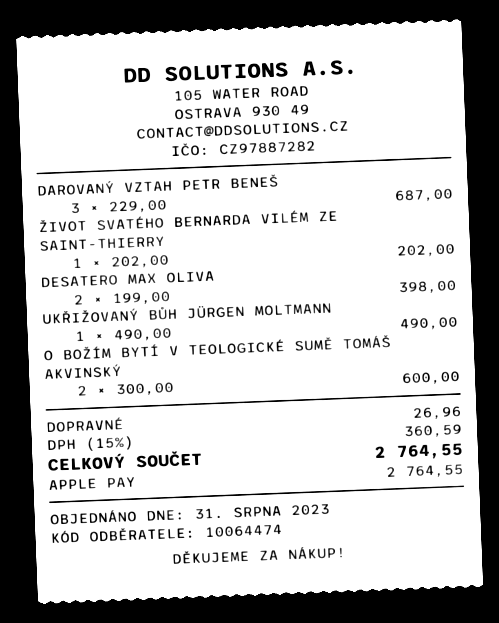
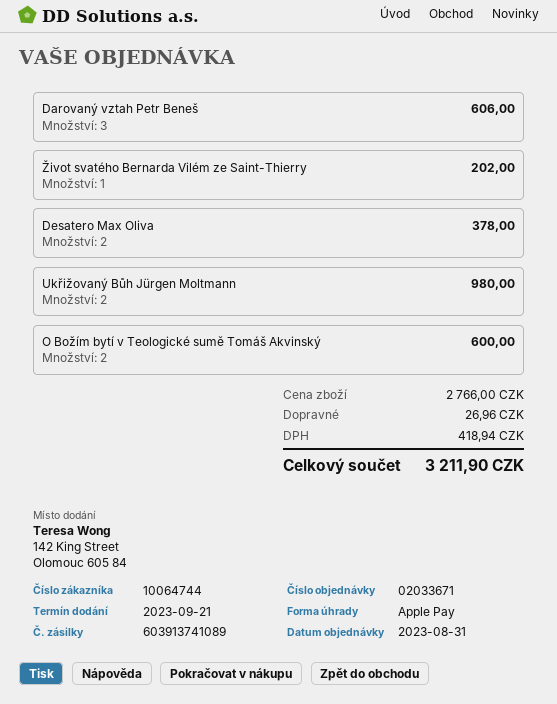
customer number: 10064474 -> 10064744
DAROVANÝ VZTAH PETR BENEŠ: 3 for 687.00 -> 3 for 606.00
DESATERO MAX OLIVA: 2 for 398.00 -> 2 for 378.00
UKŘIŽOVANÝ BŮH JÜRGEN MOLTMANN: 1 for 490.00 -> 2 for 980.00
tax: 360.59 -> 418.94
total: 2764.55 -> 3211.90

